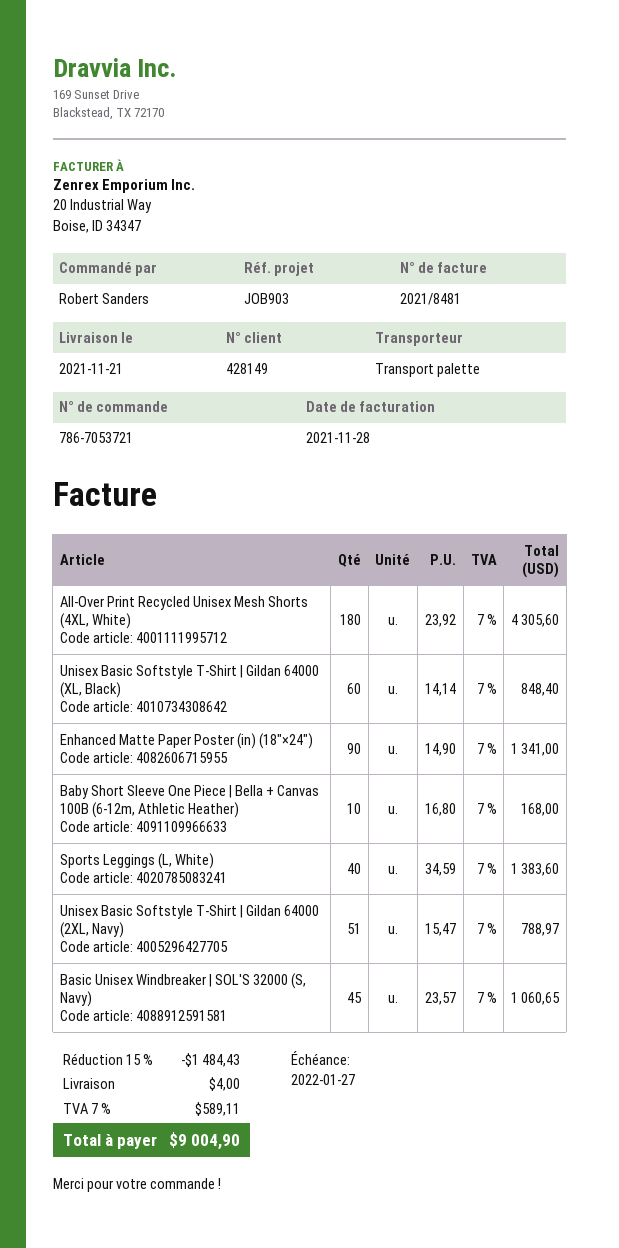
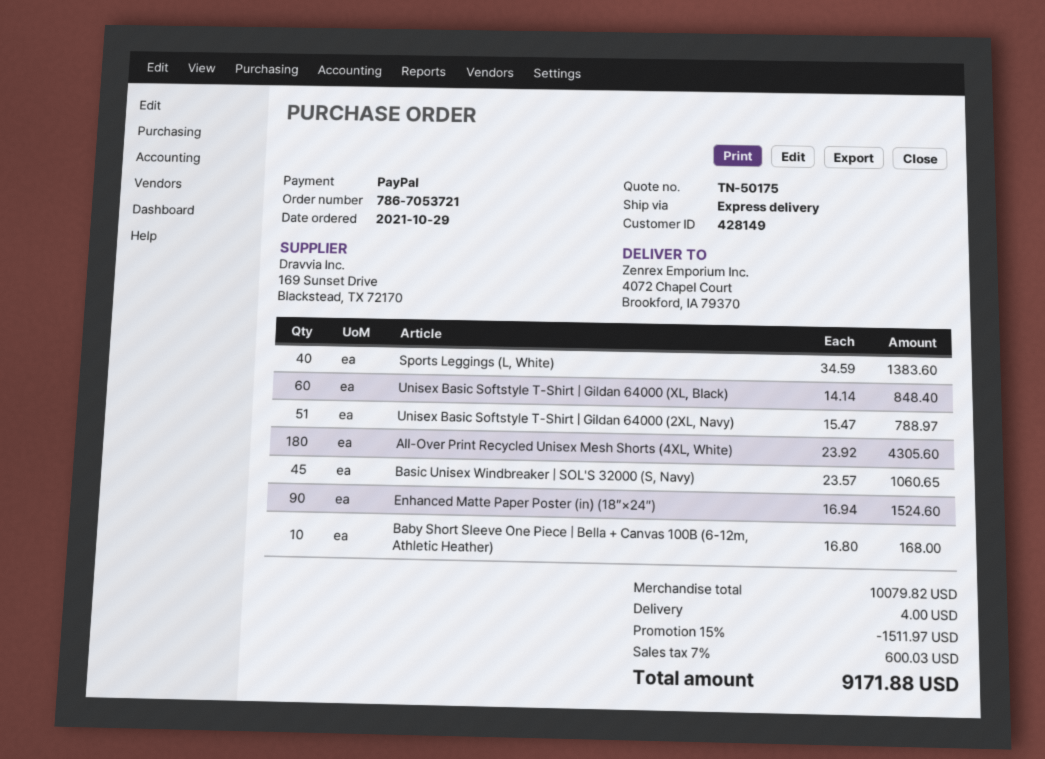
shipping method: pallet freight -> express
Enhanced Matte Paper Poster (in) (18″×24″): 90 x 14.90 = 1341.00 -> 90 x 16.94 = 1524.60
discount: 15% = 1484.43 -> 15% = 1511.97
tax: 7% = 589.11 -> 7% = 600.03
total: 9004.90 -> 9171.88

